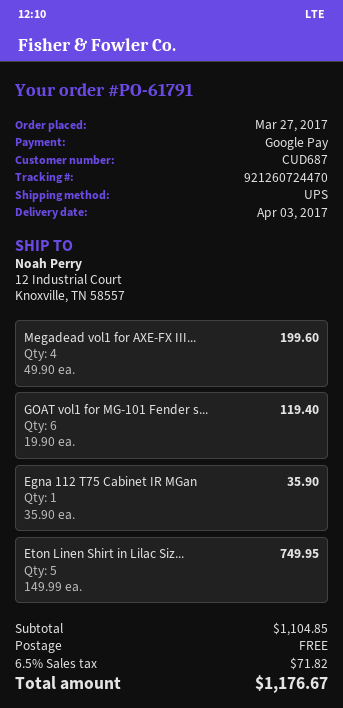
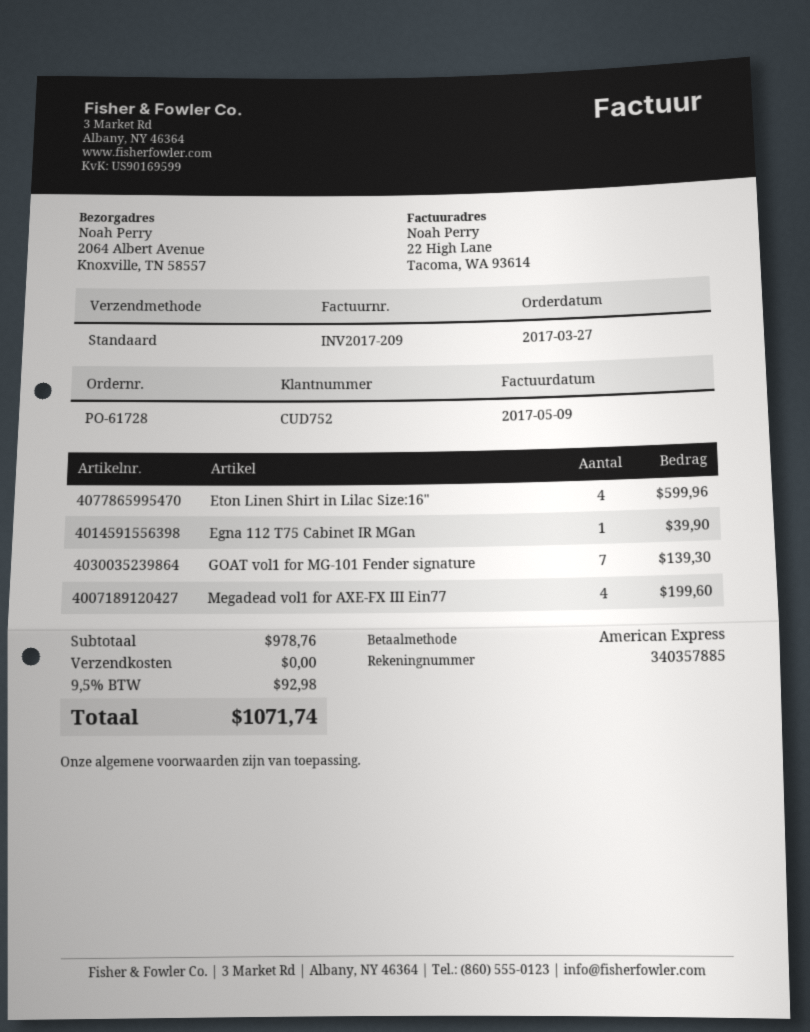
order number: PO-61791 -> PO-61728
customer number: CUD687 -> CUD752
payment method: Google Pay -> American Express
shipping method: UPS -> standard
ship to: 12 Industrial Court, Knoxville, TN 58557 -> 2064 Albert Avenue, Knoxville, TN 58557
GOAT vol1 for MG-101 Fender s...: 6 for 119.40 -> 7 for 139.30
Egna 112 T75 Cabinet IR MGan: 1 for 35.90 -> 1 for 39.90
Eton Linen Shirt in Lilac Siz...: 5 for 749.95 -> 4 for 599.96
subtotal: 1104.85 -> 978.76
tax: 6.5% = 71.82 -> 9.5% = 92.98
total: 1176.67 -> 1071.74

